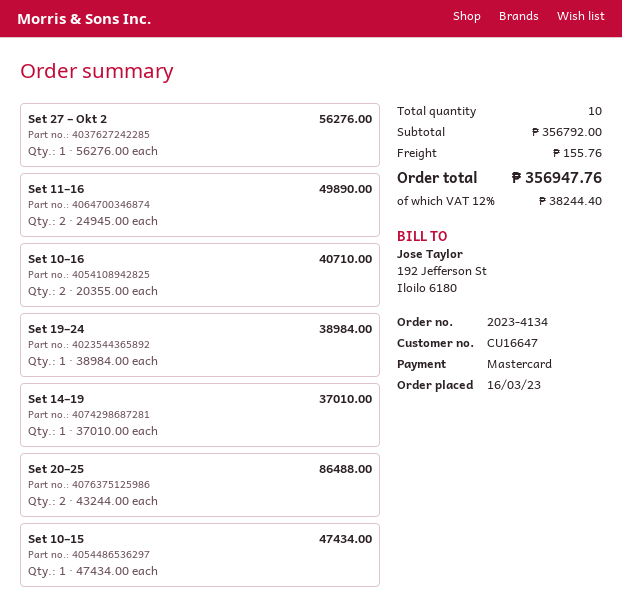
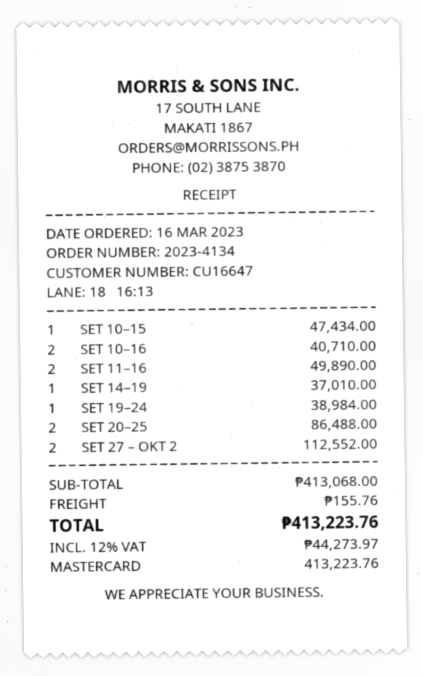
Set 27 – Okt 2: 1 for 56276.00 -> 2 for 112552.00
subtotal: 356792.00 -> 413068.00
tax: 12% = 38244.40 -> 12% = 44273.97
total: 356947.76 -> 413223.76

